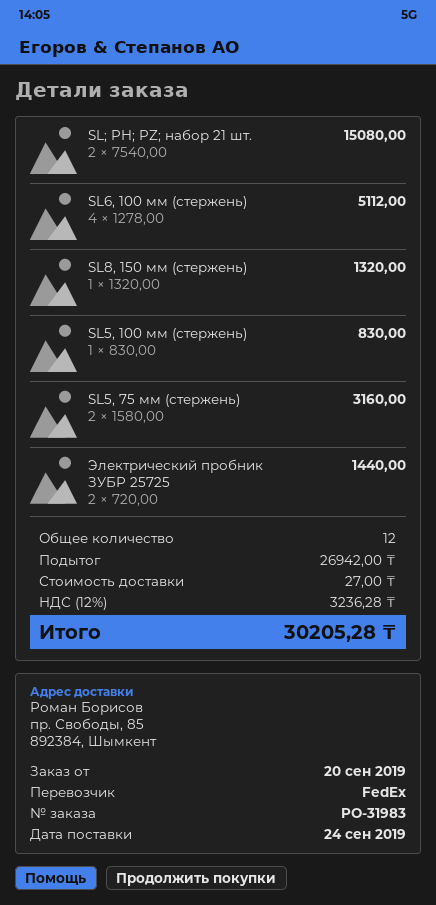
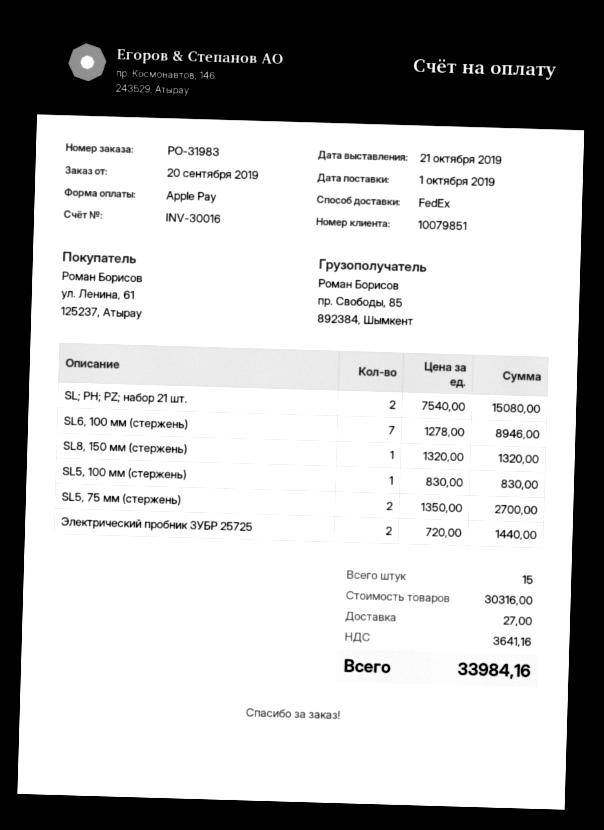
delivery date: 2019-09-24 -> 2019-10-01
SL6, 100 мм (стержень): 4 x 1278.00 = 5112.00 -> 7 x 1278.00 = 8946.00
SL5, 75 мм (стержень): 2 x 1580.00 = 3160.00 -> 2 x 1350.00 = 2700.00
total quantity: 12 -> 15
subtotal: 26942.00 -> 30316.00
tax: 3236.28 -> 3641.16
total: 30205.28 -> 33984.16

